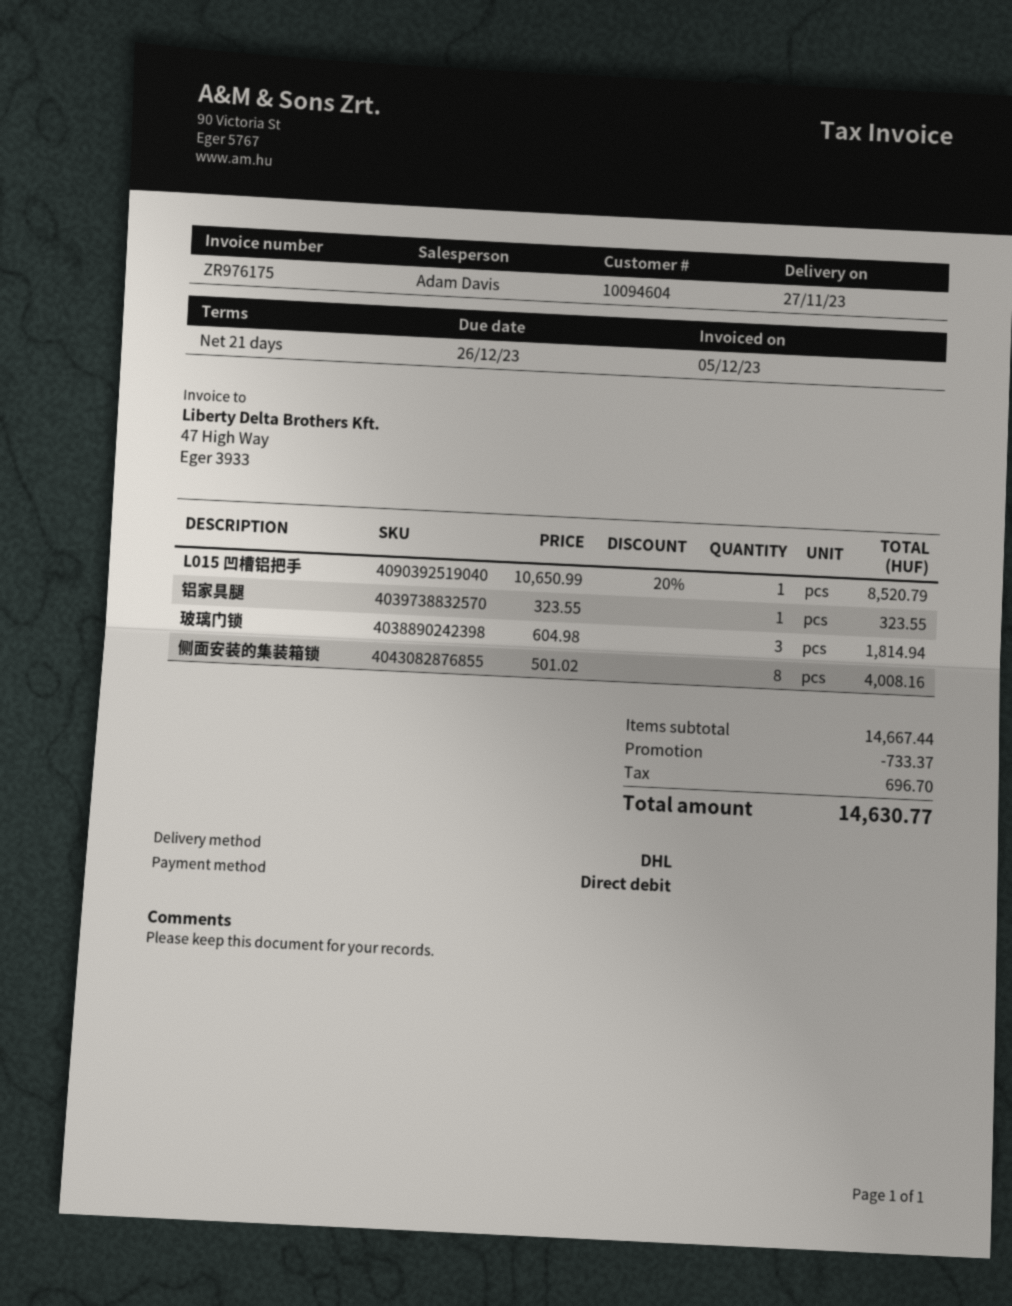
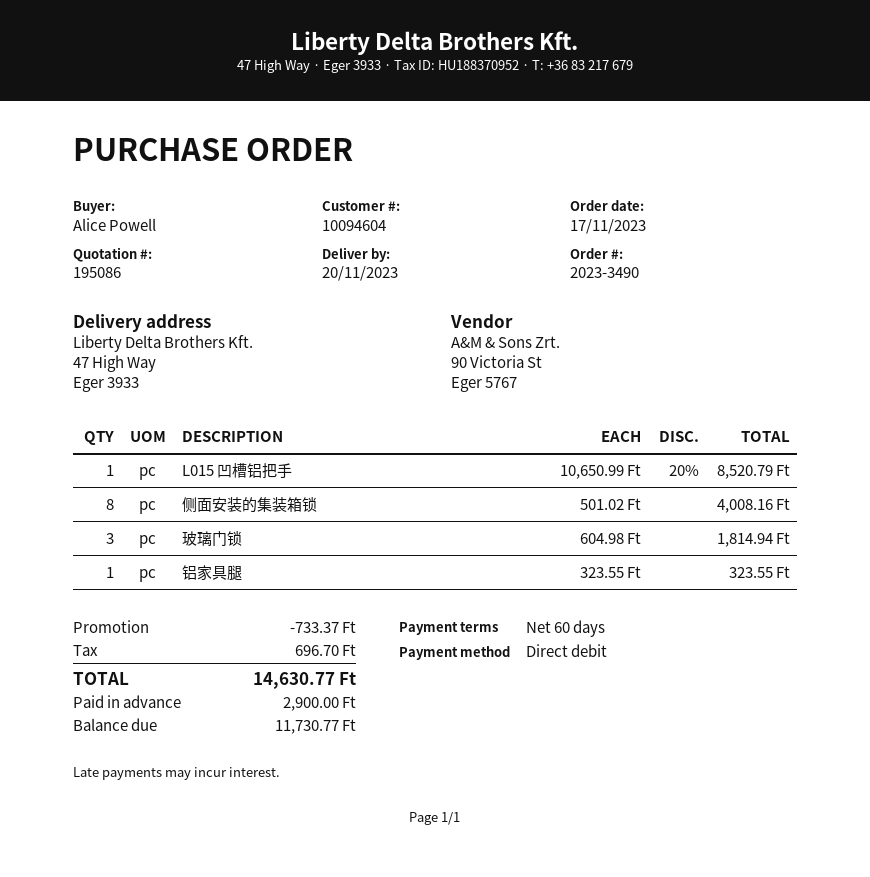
delivery date: 2023-11-27 -> 2023-11-20
payment terms: 21 days -> 60 days

